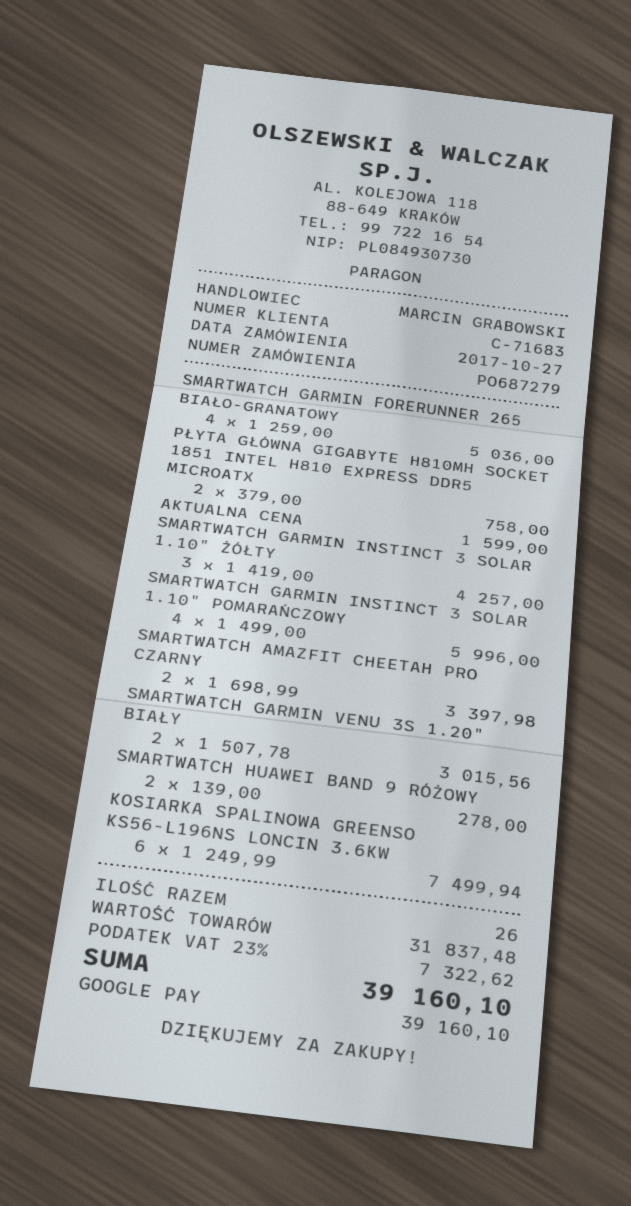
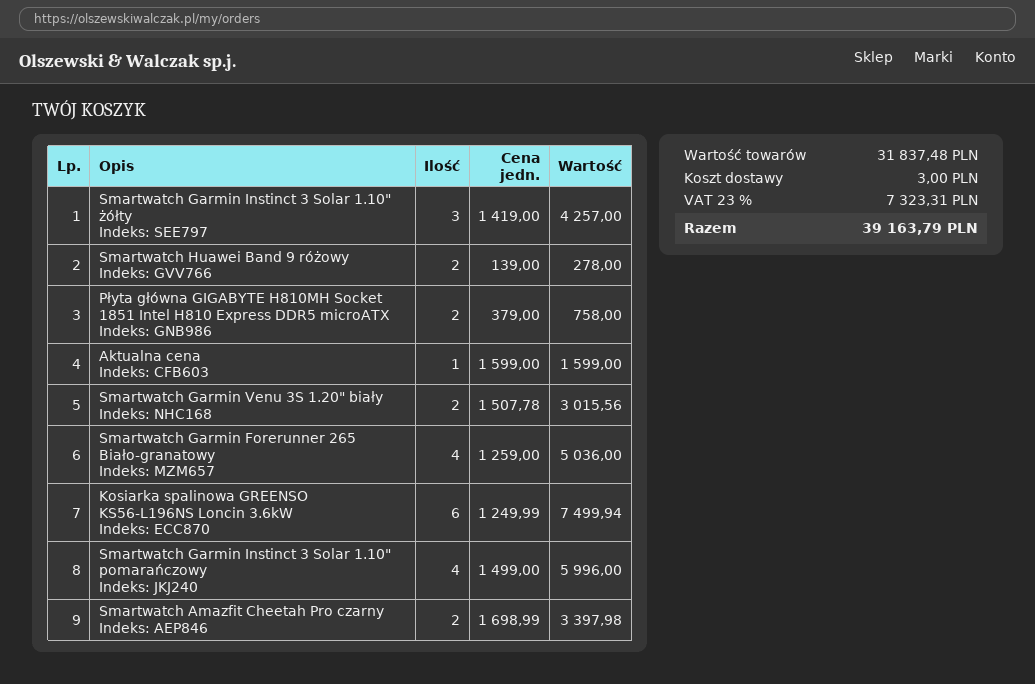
shipping: none -> 3.00
tax: 23% = 7322.62 -> 23% = 7323.31
total: 39160.10 -> 39163.79

